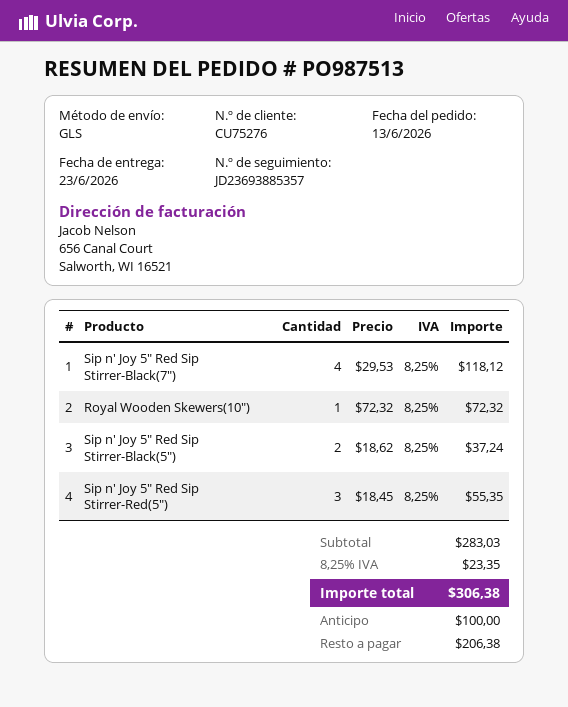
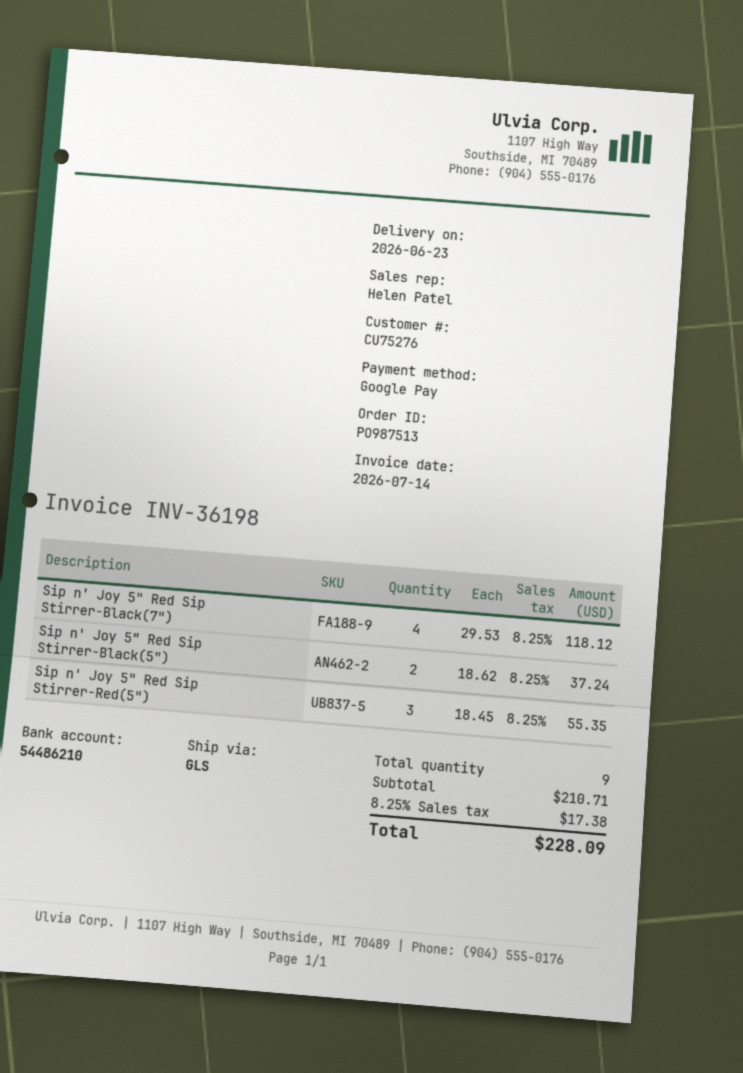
Royal Wooden Skewers(10"): 1 x 72.32 = 72.32 -> none
subtotal: 283.03 -> 210.71
tax: 8.25% = 23.35 -> 8.25% = 17.38
total: 306.38 -> 228.09

